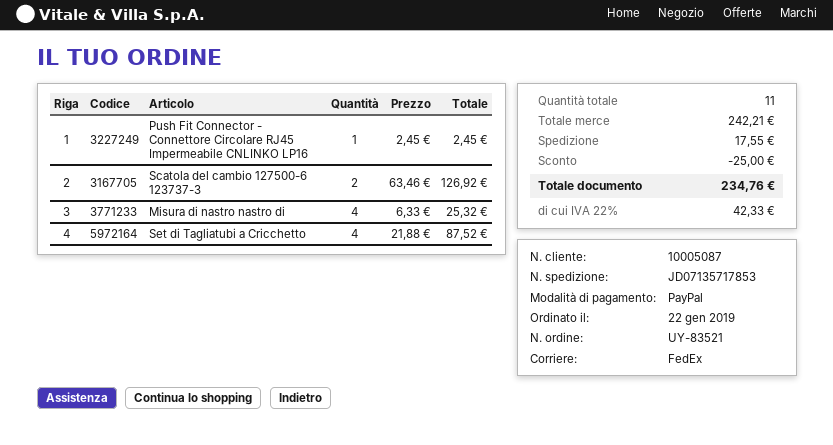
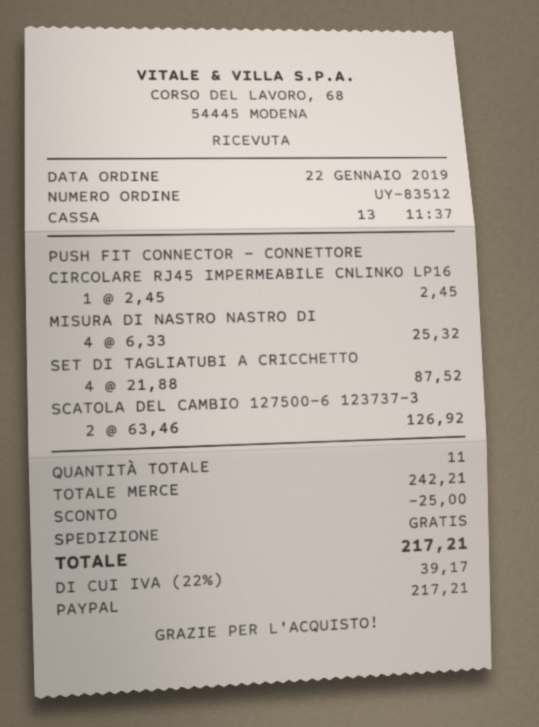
order number: UY-83521 -> UY-83512
shipping: 17.55 -> 0.00
tax: 22% = 42.33 -> 22% = 39.17
total: 234.76 -> 217.21

